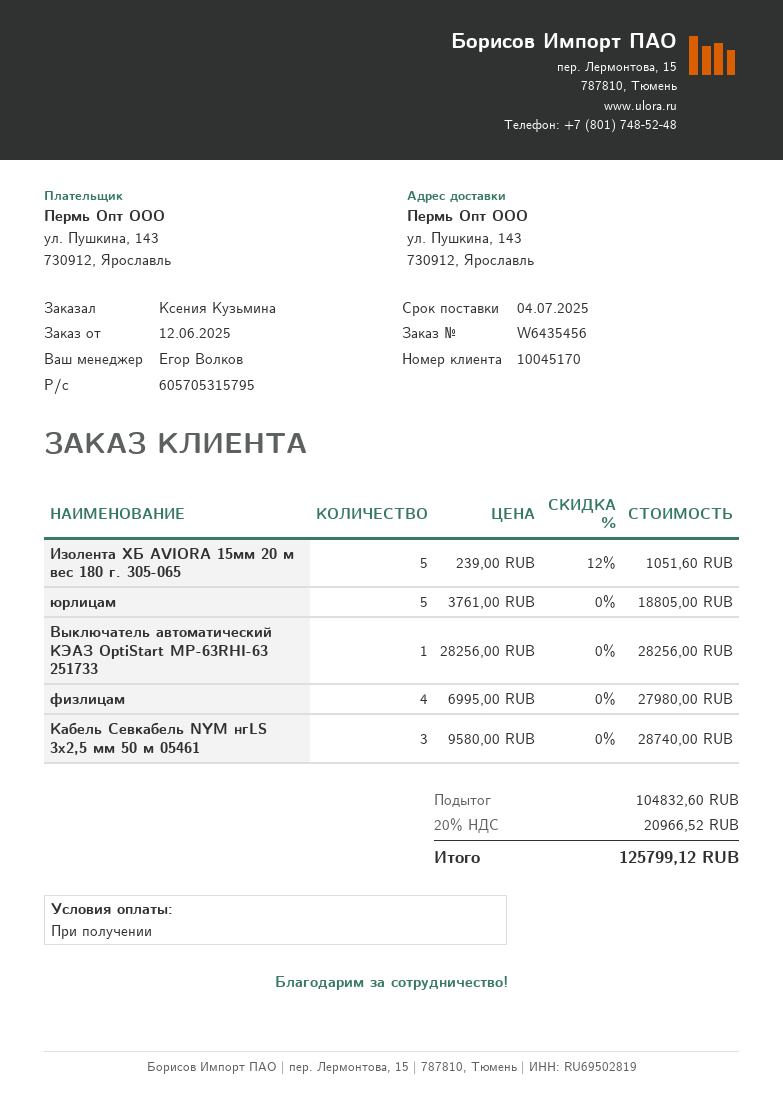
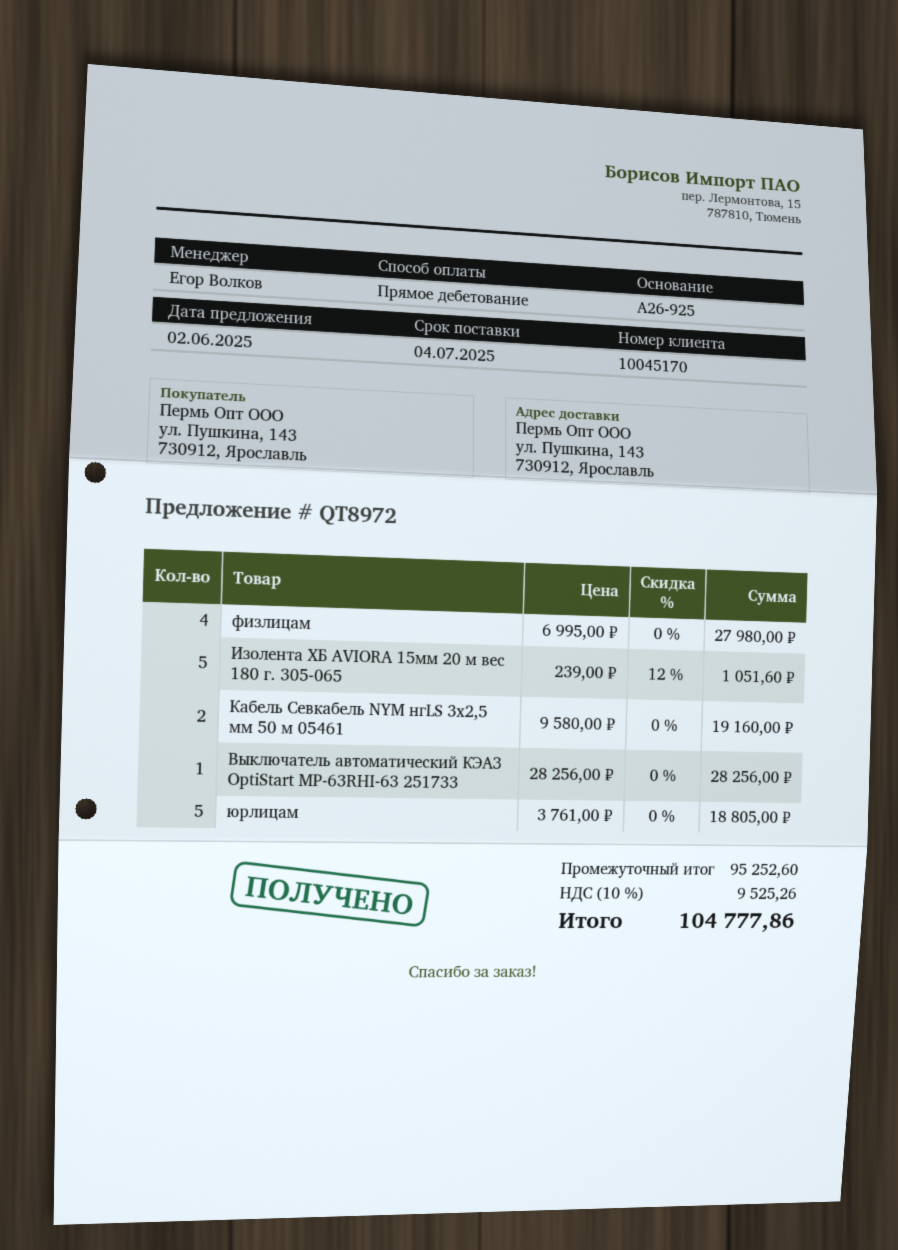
Кабель Севкабель NYM нгLS 3х2,5 мм 50 м 05461: 3 x 9580.00 = 28740.00 -> 2 x 9580.00 = 19160.00
subtotal: 104832.60 -> 95252.60
tax: 20% = 20966.52 -> 10% = 9525.26
total: 125799.12 -> 104777.86

